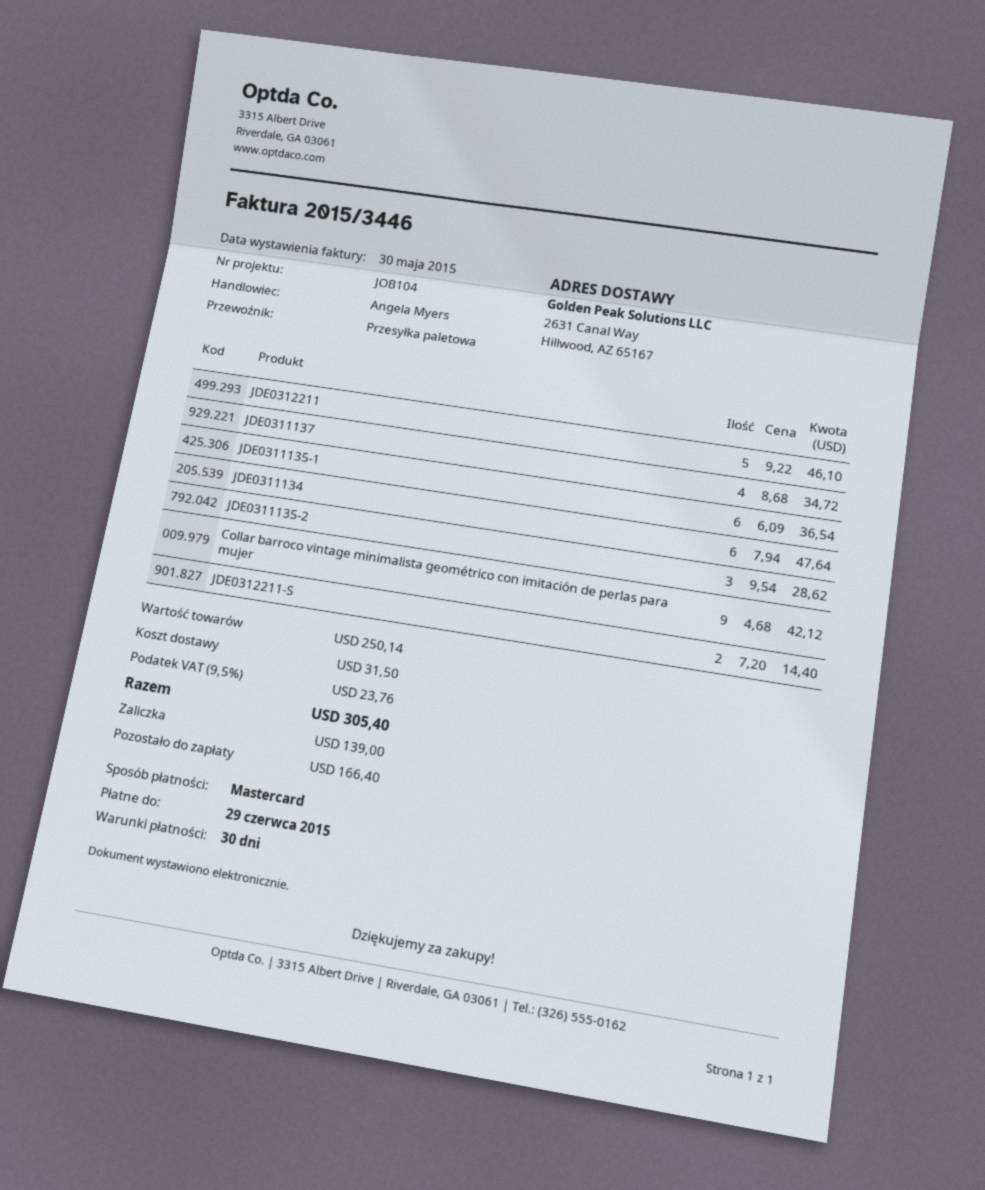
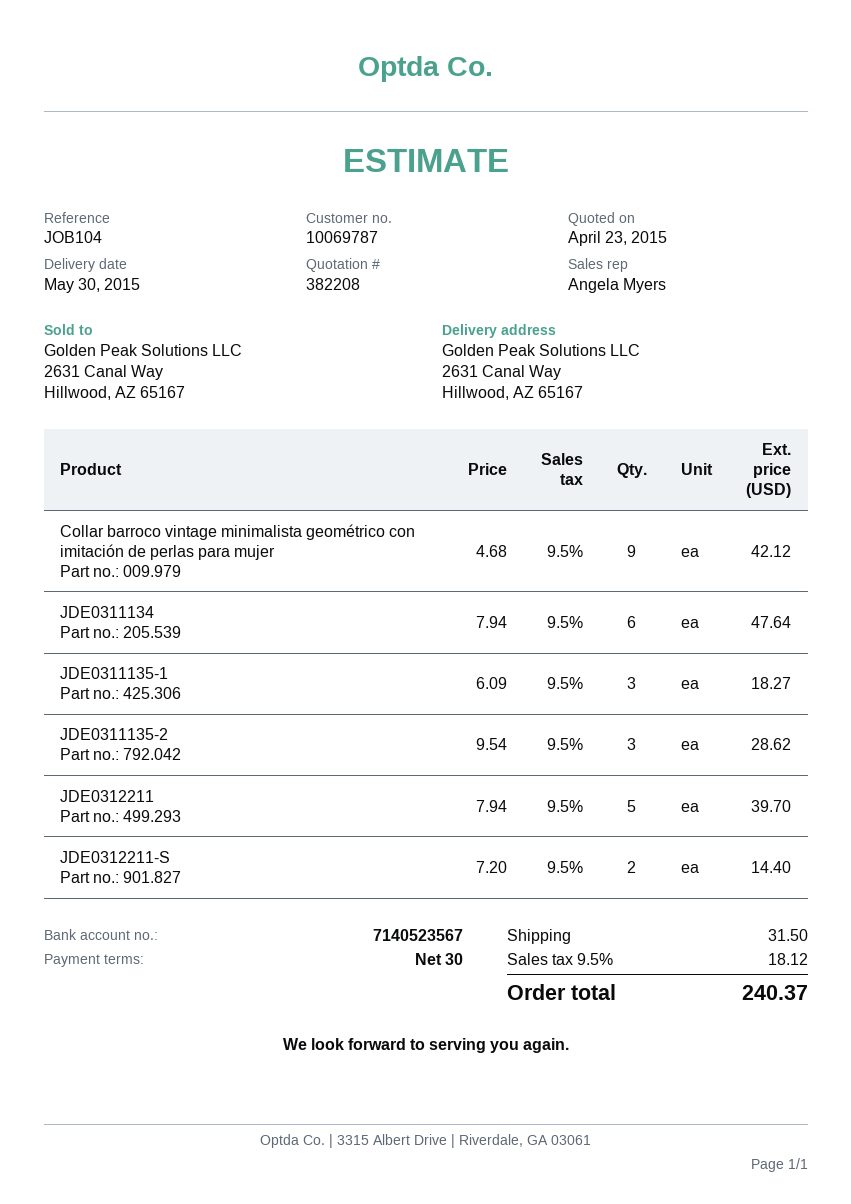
JDE0312211: 5 x 9.22 = 46.10 -> 5 x 7.94 = 39.70
JDE0311137: 4 x 8.68 = 34.72 -> none
JDE0311135-1: 6 x 6.09 = 36.54 -> 3 x 6.09 = 18.27
tax: 9.5% = 23.76 -> 9.5% = 18.12
total: 305.40 -> 240.37

